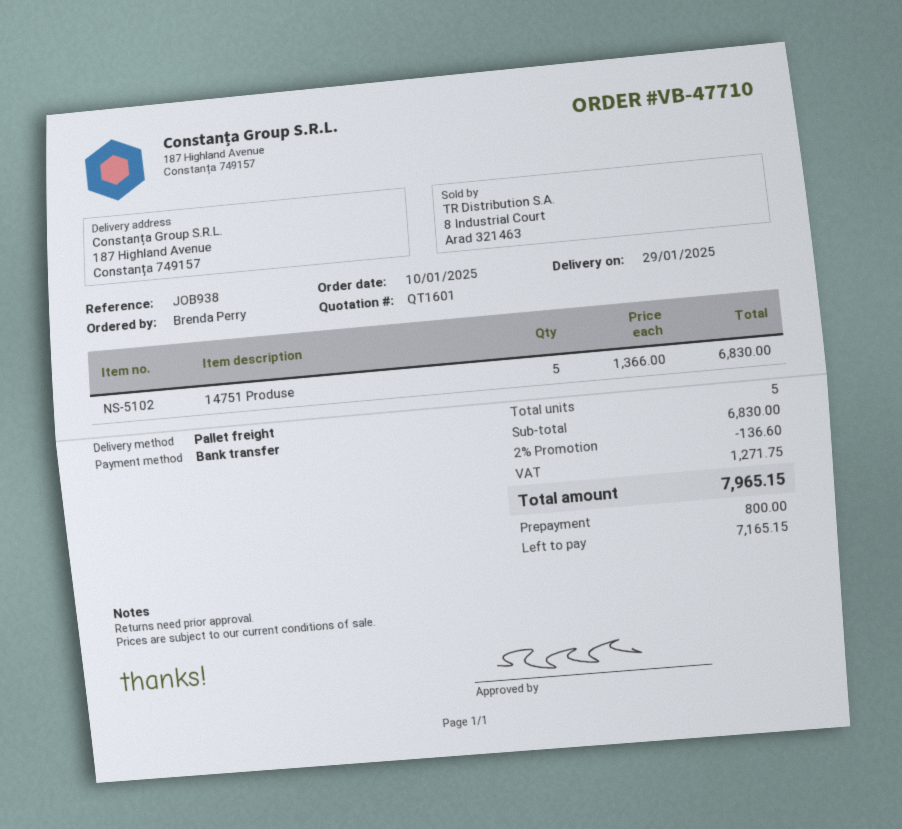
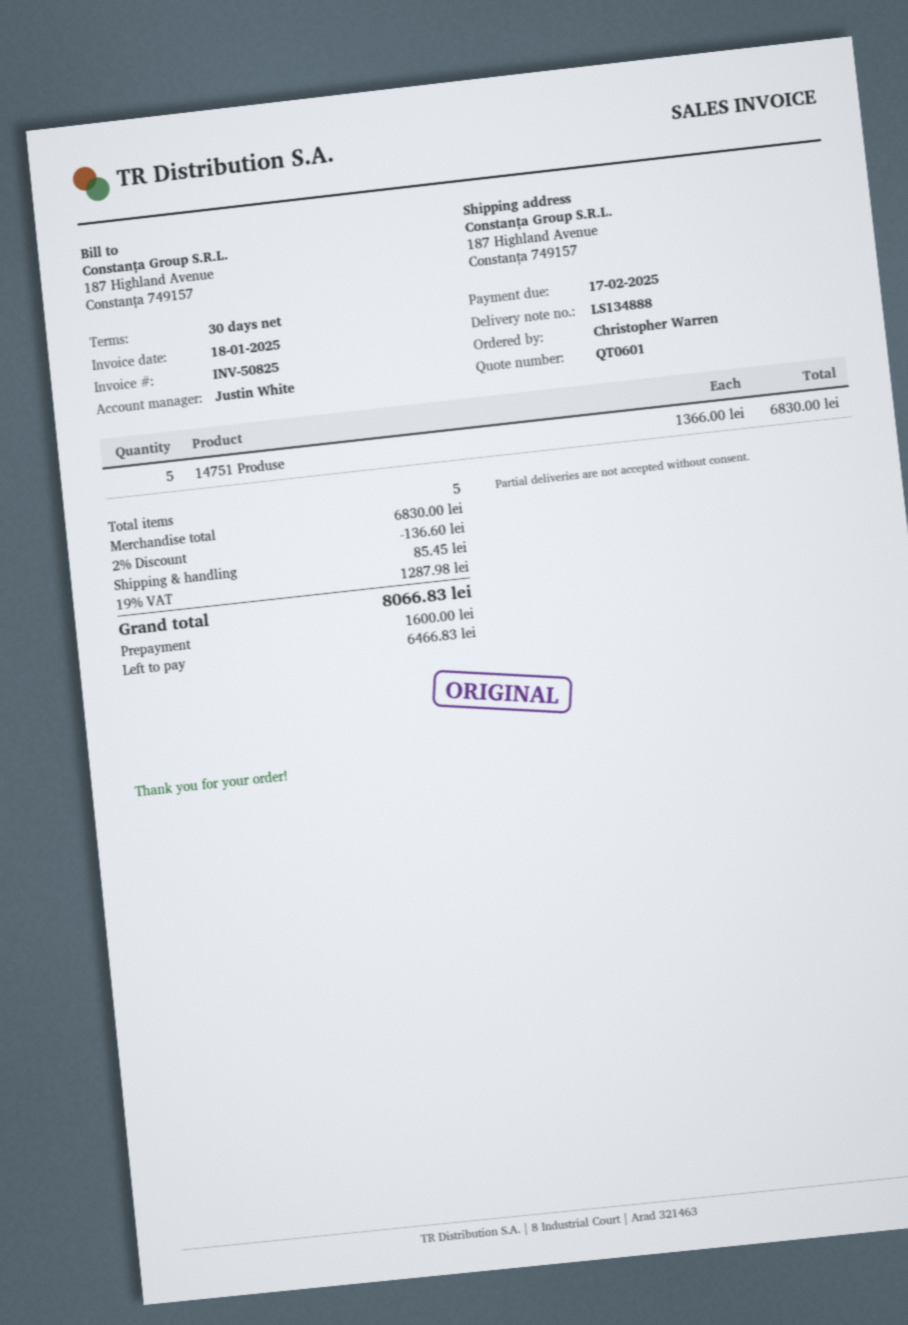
quote number: QT1601 -> QT0601
ordered by: Brenda Perry -> Christopher Warren
shipping: none -> 85.45
tax: 1271.75 -> 1287.98
total: 7965.15 -> 8066.83
deposit: 800.00 -> 1600.00
balance: 7165.15 -> 6466.83

